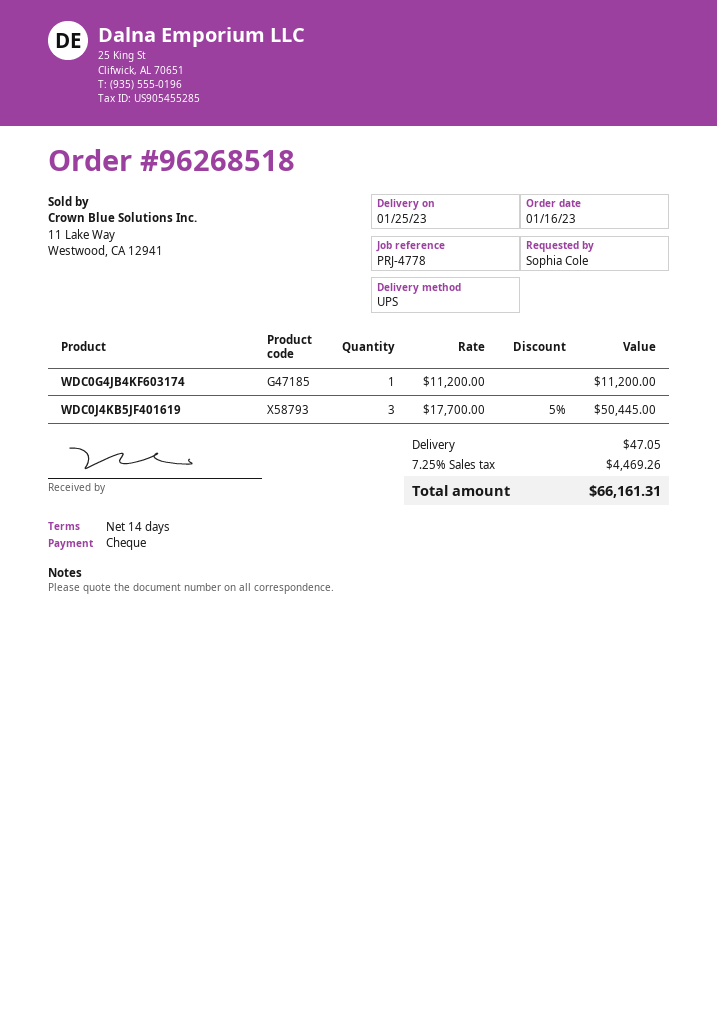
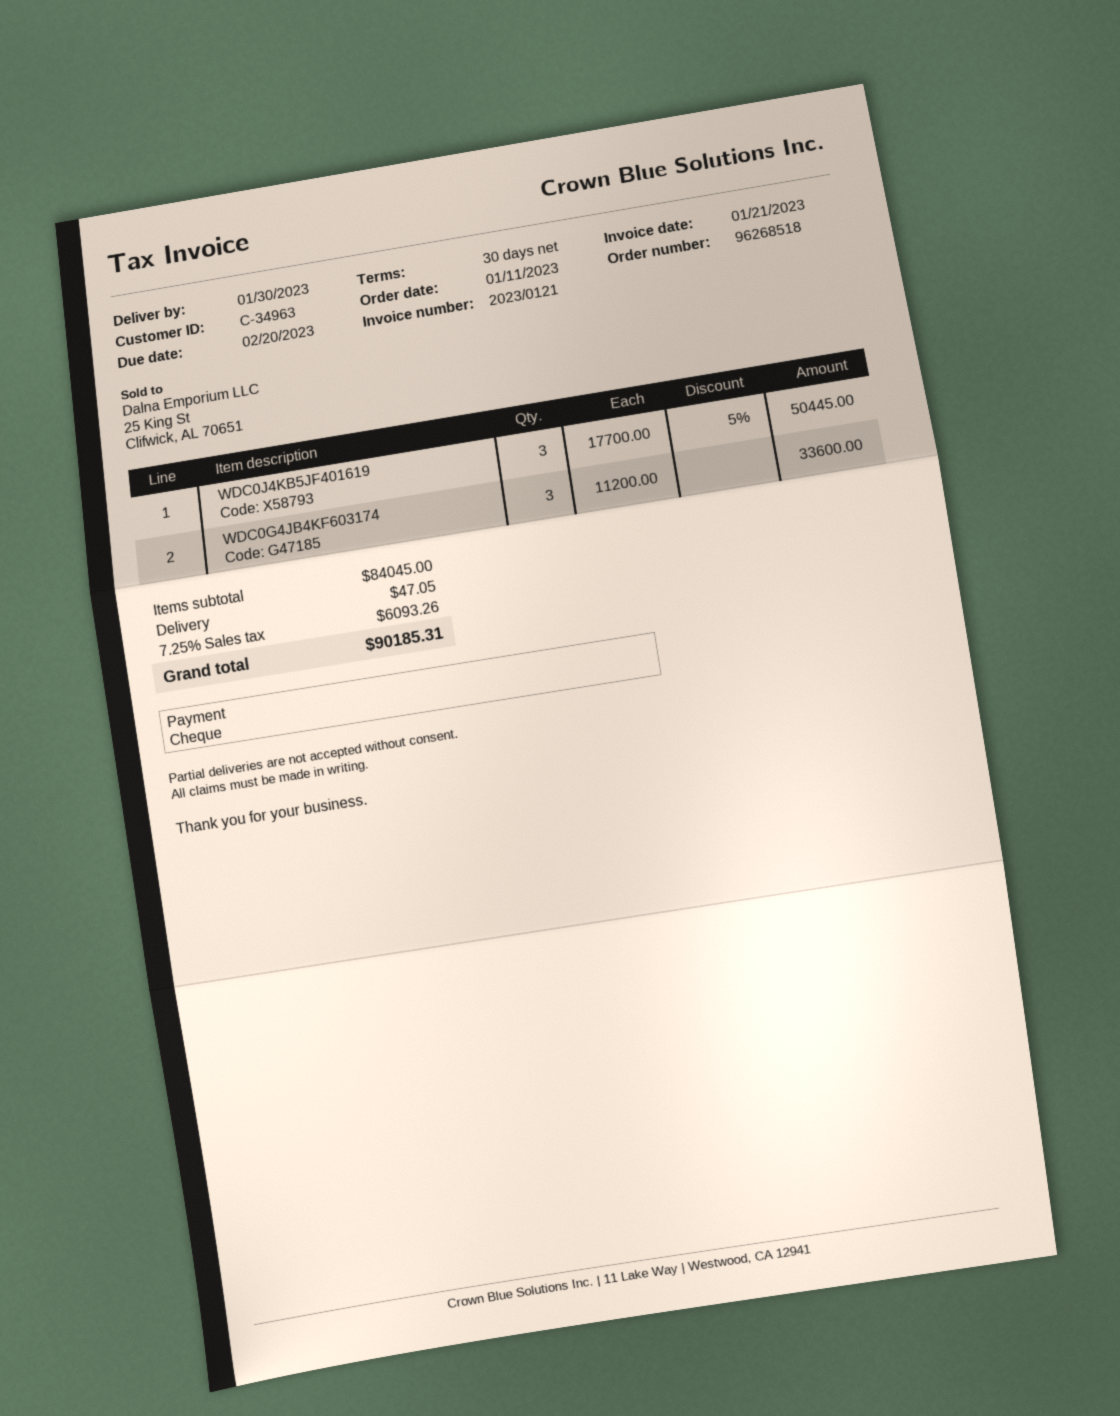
order date: 2023-01-16 -> 2023-01-11
delivery date: 2023-01-25 -> 2023-01-30
payment terms: 14 days -> 30 days
WDC0G4JB4KF603174: 1 x 11200.00 = 11200.00 -> 3 x 11200.00 = 33600.00
tax: 7.25% = 4469.26 -> 7.25% = 6093.26
total: 66161.31 -> 90185.31

